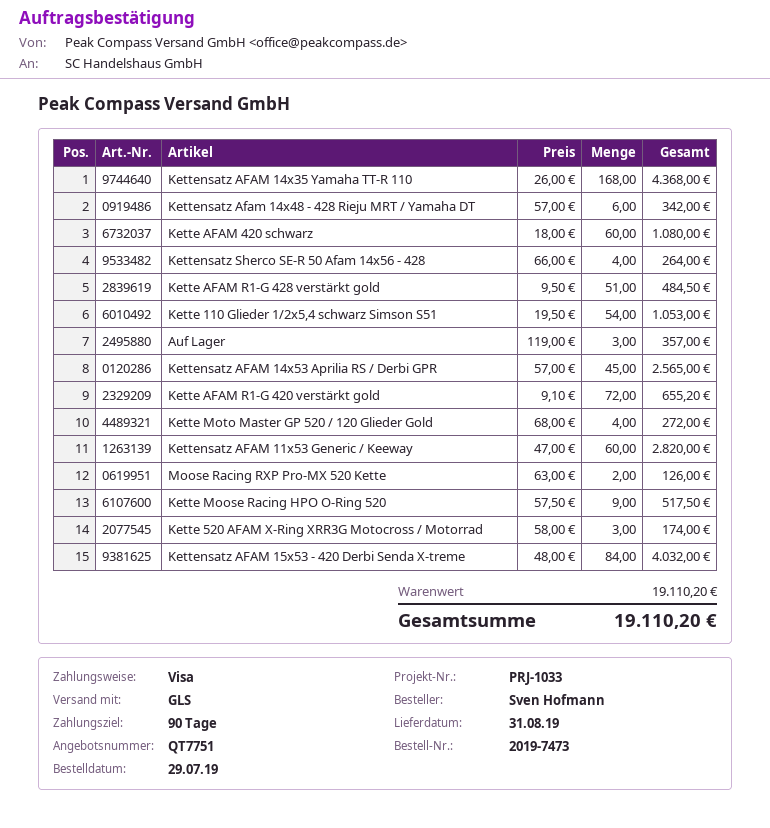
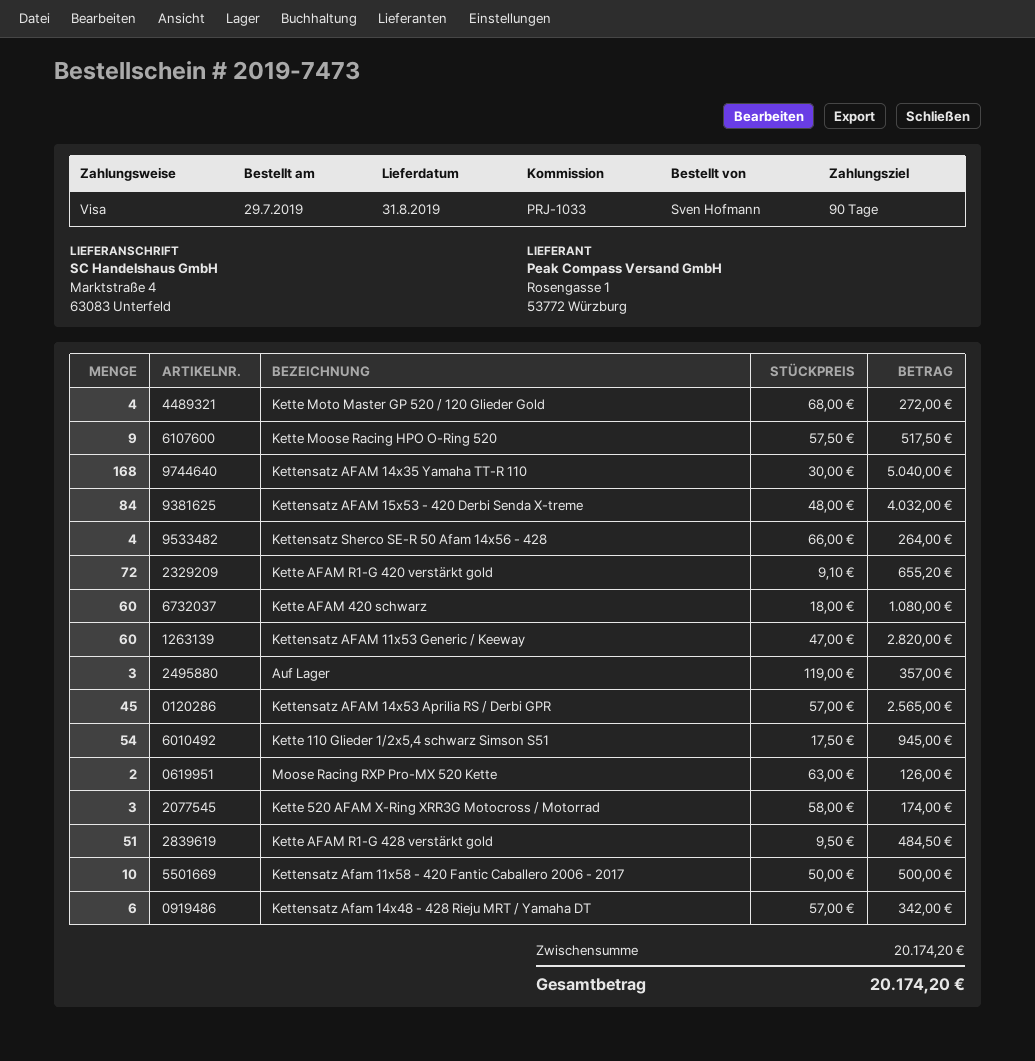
Kettensatz AFAM 14x35 Yamaha TT-R 110: 168 x 26.00 = 4368.00 -> 168 x 30.00 = 5040.00
Kette 110 Glieder 1/2x5,4 schwarz Simson S51: 54 x 19.50 = 1053.00 -> 54 x 17.50 = 945.00
Kettensatz Afam 11x58 - 420 Fantic Caballero 2006 - 2017: none -> 10 x 50.00 = 500.00
subtotal: 19110.20 -> 20174.20
total: 19110.20 -> 20174.20

